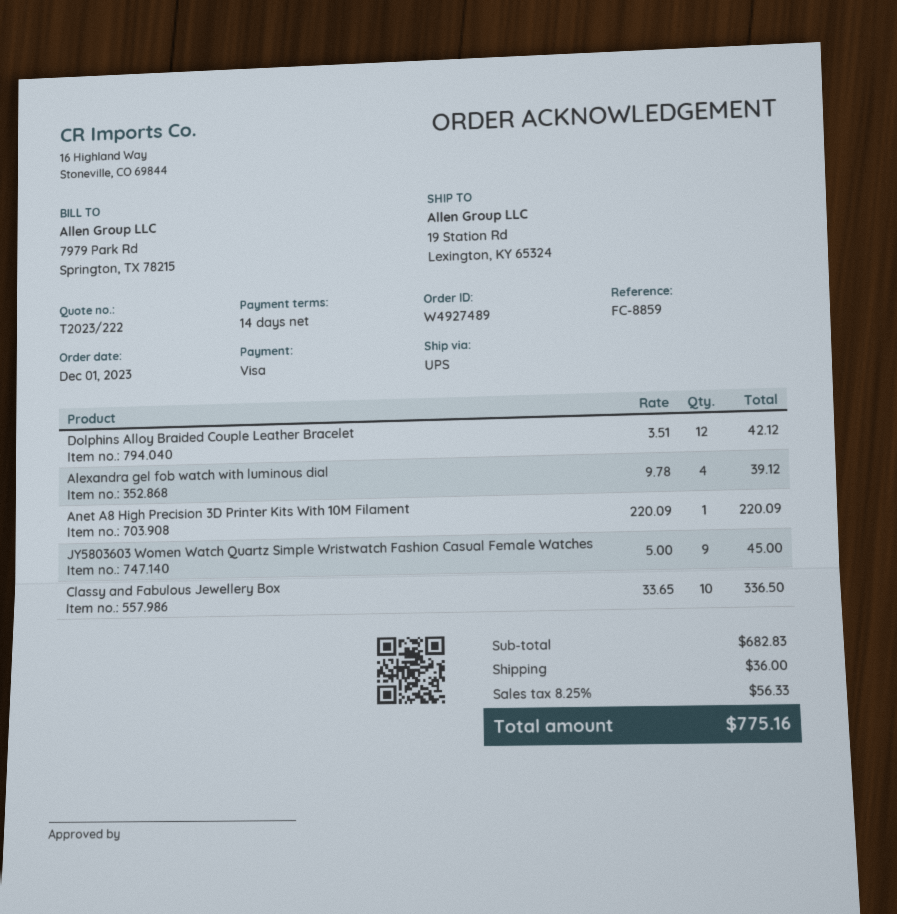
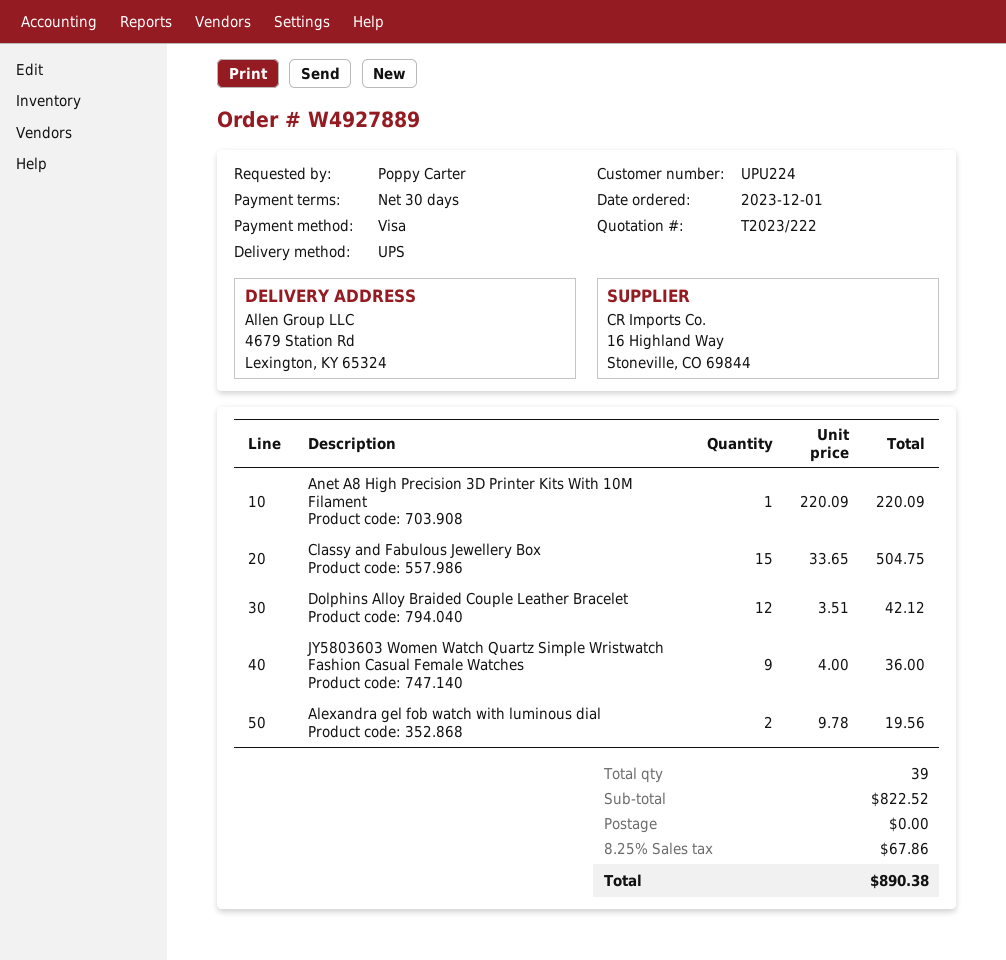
order number: W4927489 -> W4927889
payment terms: 14 days -> 30 days
ship to: 19 Station Rd, Lexington, KY 65324 -> 4679 Station Rd, Lexington, KY 65324
Alexandra gel fob watch with luminous dial: 4 x 9.78 = 39.12 -> 2 x 9.78 = 19.56
JY5803603 Women Watch Quartz Simple Wristwatch Fashion Casual Female Watches: 9 x 5.00 = 45.00 -> 9 x 4.00 = 36.00
Classy and Fabulous Jewellery Box: 10 x 33.65 = 336.50 -> 15 x 33.65 = 504.75
subtotal: 682.83 -> 822.52
shipping: 36.00 -> 0.00
tax: 8.25% = 56.33 -> 8.25% = 67.86
total: 775.16 -> 890.38

